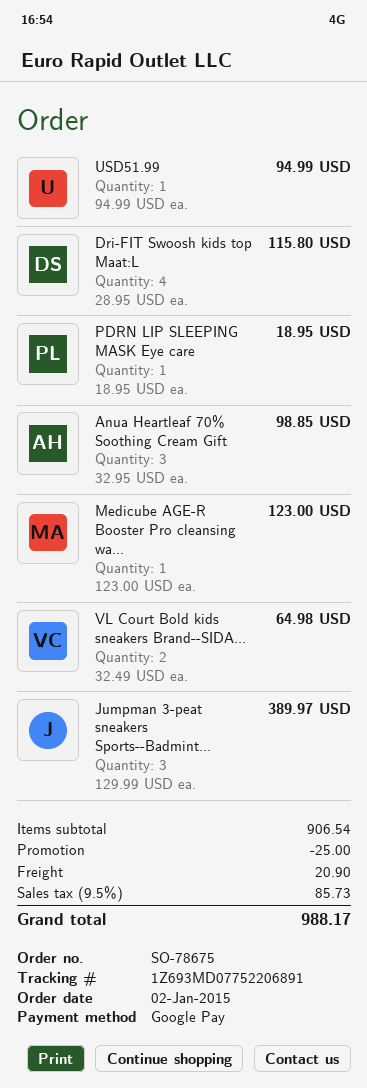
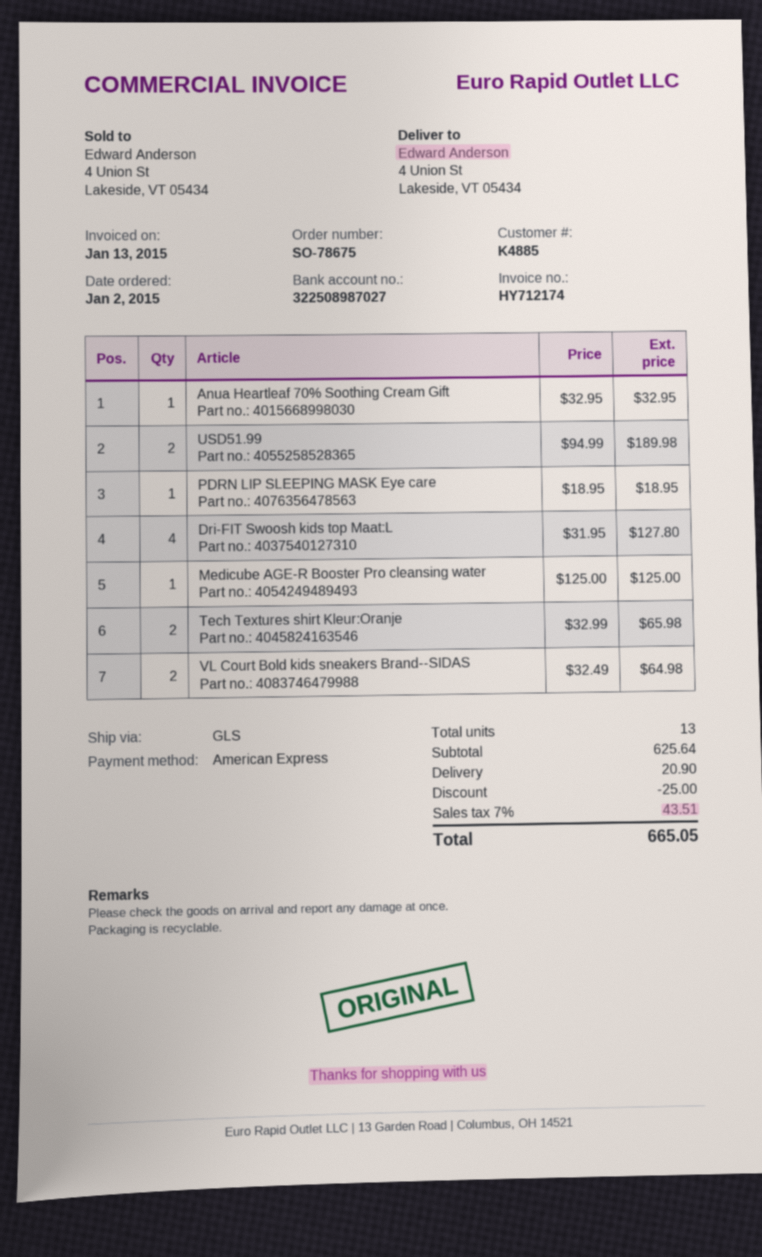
payment method: Google Pay -> American Express
USD51.99: 1 x 94.99 = 94.99 -> 2 x 94.99 = 189.98
Dri-FIT Swoosh kids top Maat:L: 4 x 28.95 = 115.80 -> 4 x 31.95 = 127.80
Anua Heartleaf 70% Soothing Cream Gift: 3 x 32.95 = 98.85 -> 1 x 32.95 = 32.95
Medicube AGE-R Booster Pro cleansing wa...: 1 x 123.00 = 123.00 -> 1 x 125.00 = 125.00
Jumpman 3-peat sneakers Sports--Badmint...: 3 x 129.99 = 389.97 -> none
Tech Textures shirt Kleur:Oranje: none -> 2 x 32.99 = 65.98
subtotal: 906.54 -> 625.64
tax: 9.5% = 85.73 -> 7% = 43.51
total: 988.17 -> 665.05

